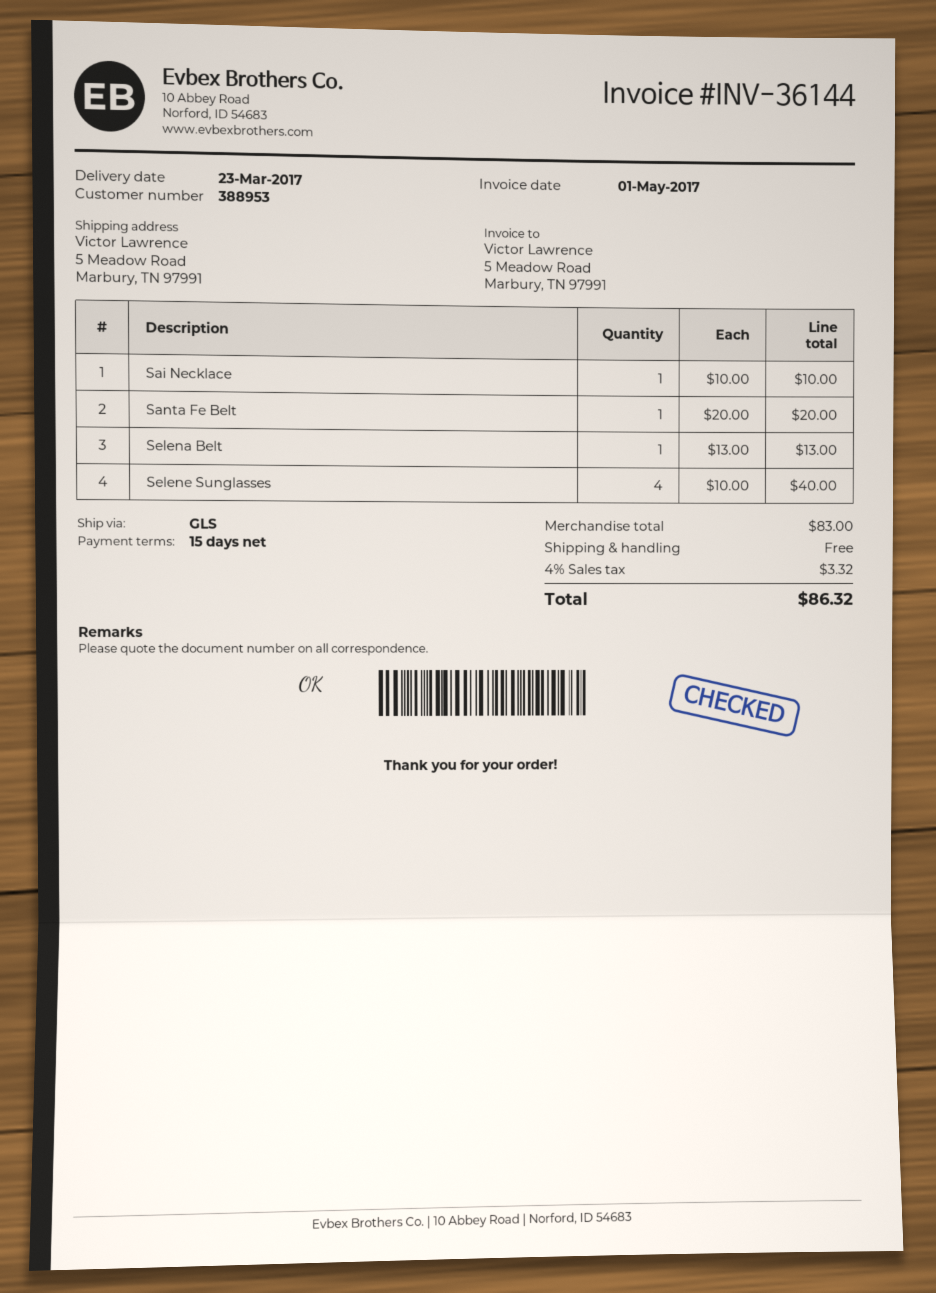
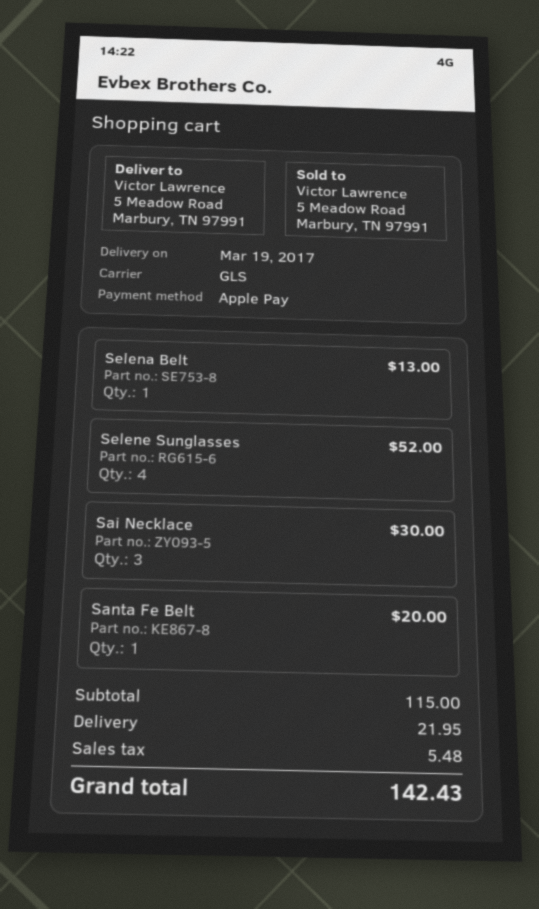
delivery date: 2017-03-23 -> 2017-03-19
Sai Necklace: 1 for 10.00 -> 3 for 30.00
Selene Sunglasses: 4 for 40.00 -> 4 for 52.00
subtotal: 83.00 -> 115.00
shipping: 0.00 -> 21.95
tax: 3.32 -> 5.48
total: 86.32 -> 142.43

